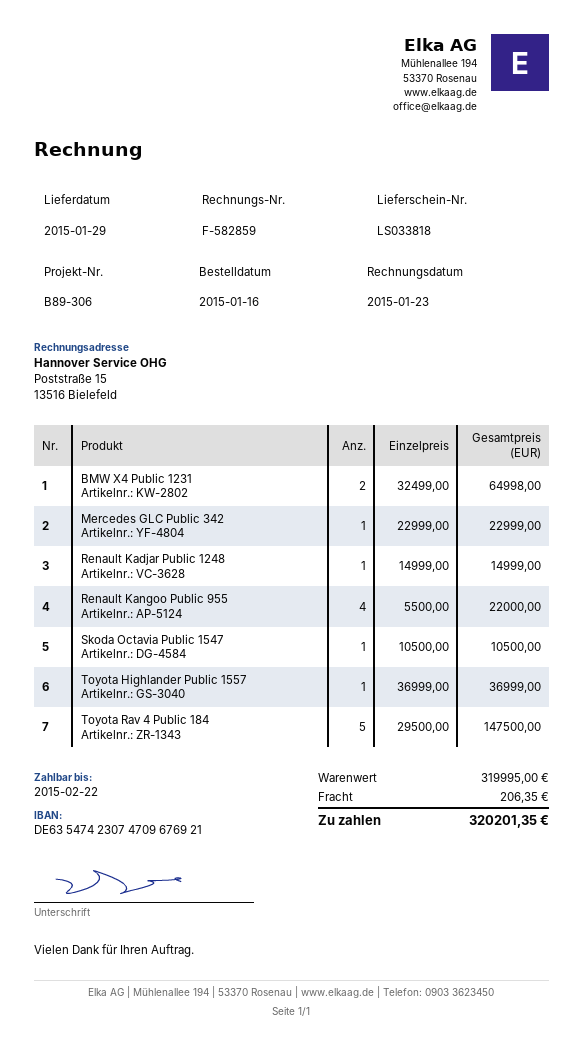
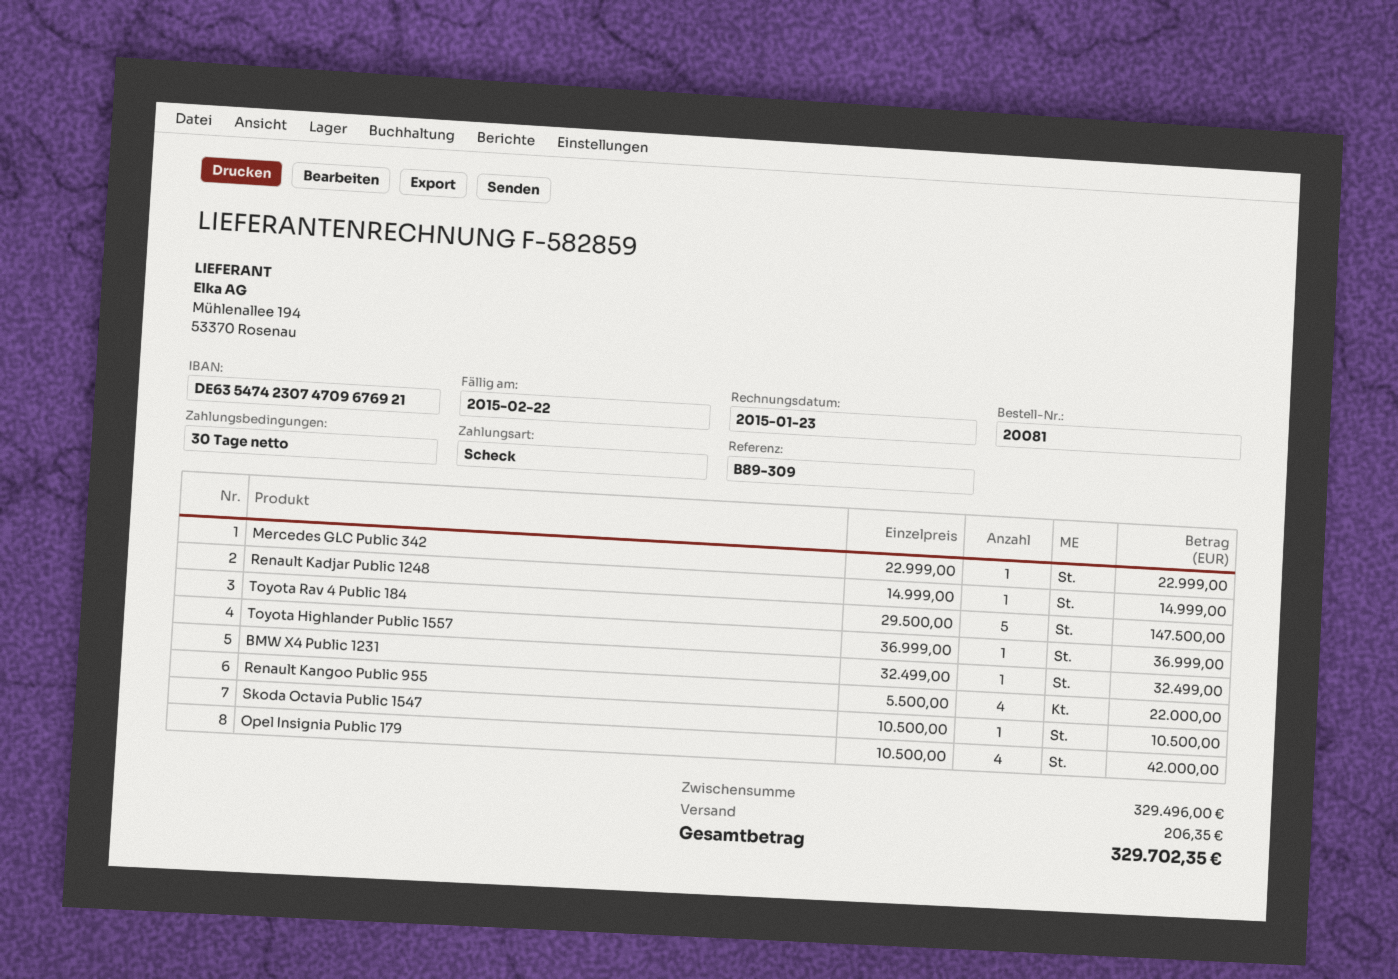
reference: B89-306 -> B89-309
BMW X4 Public 1231: 2 x 32499.00 = 64998.00 -> 1 x 32499.00 = 32499.00
Opel Insignia Public 179: none -> 4 x 10500.00 = 42000.00
subtotal: 319995.00 -> 329496.00
total: 320201.35 -> 329702.35

